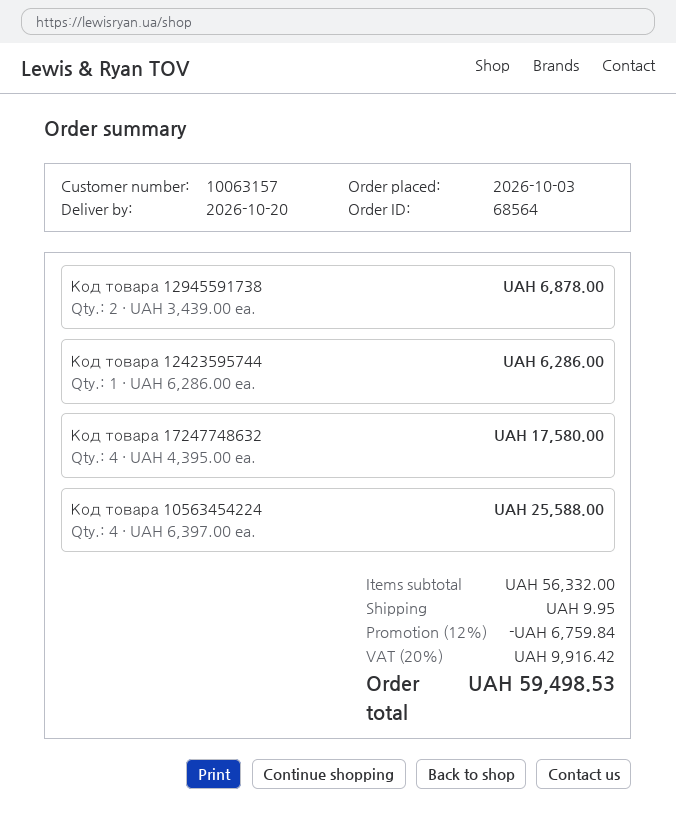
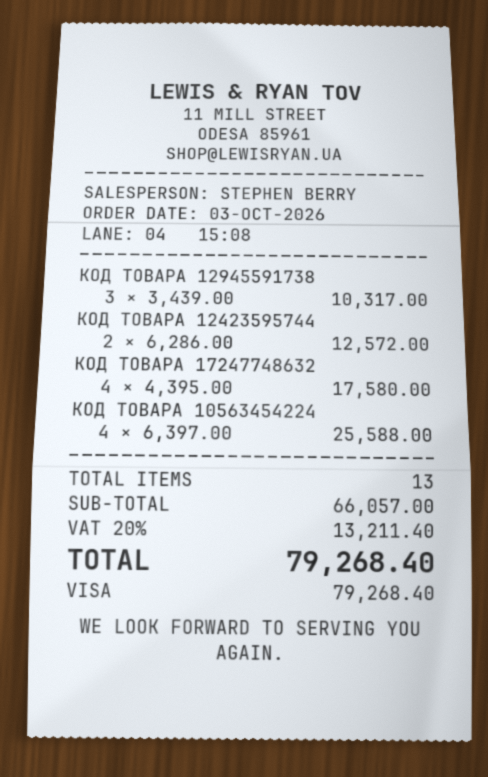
Код товара 12945591738: 2 x 3439.00 = 6878.00 -> 3 x 3439.00 = 10317.00
Код товара 12423595744: 1 x 6286.00 = 6286.00 -> 2 x 6286.00 = 12572.00
subtotal: 56332.00 -> 66057.00
discount: 12% = 6759.84 -> none
shipping: 9.95 -> none
tax: 20% = 9916.42 -> 20% = 13211.40
total: 59498.53 -> 79268.40

